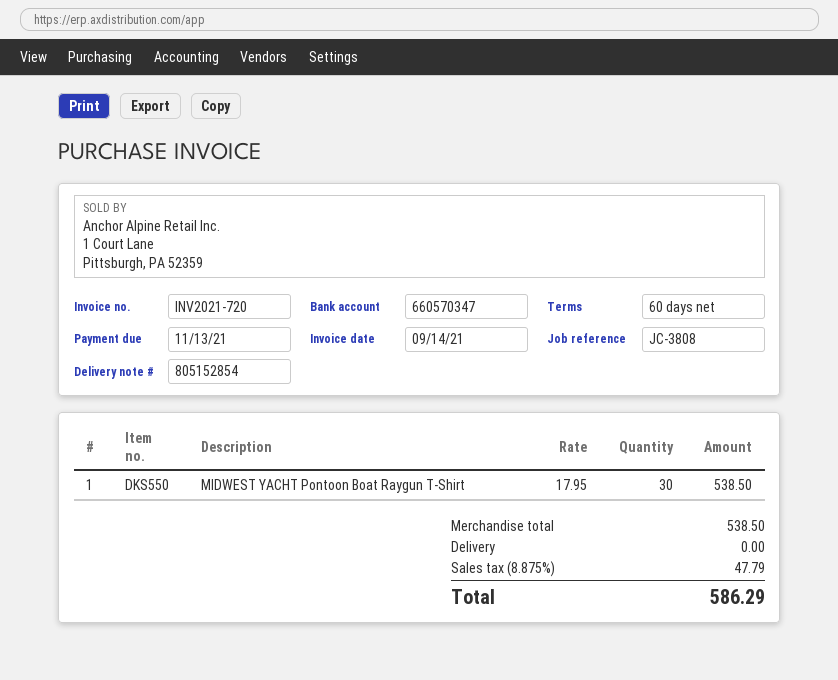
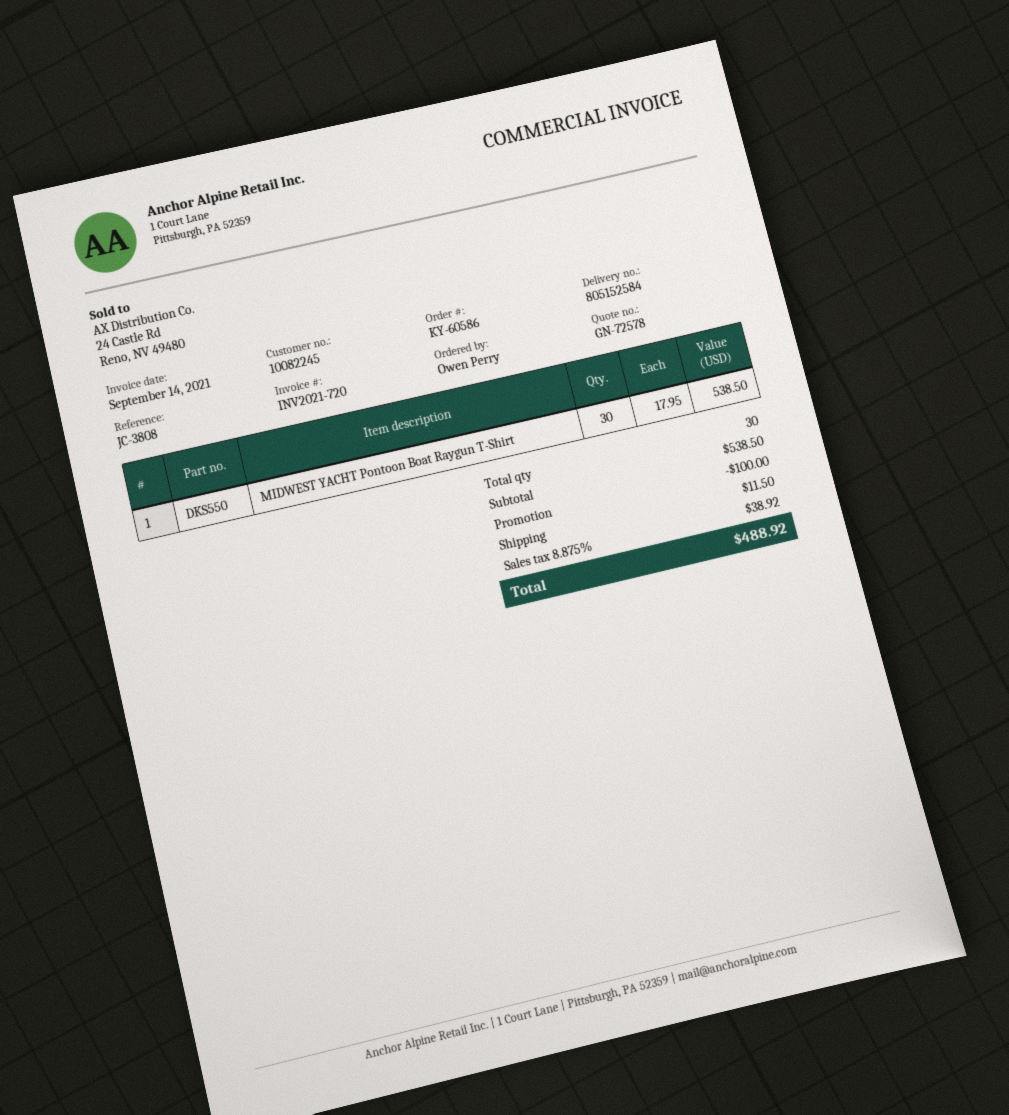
delivery note number: 805152854 -> 805152584
discount: none -> 100.00
shipping: 0.00 -> 11.50
tax: 8.875% = 47.79 -> 8.875% = 38.92
total: 586.29 -> 488.92

